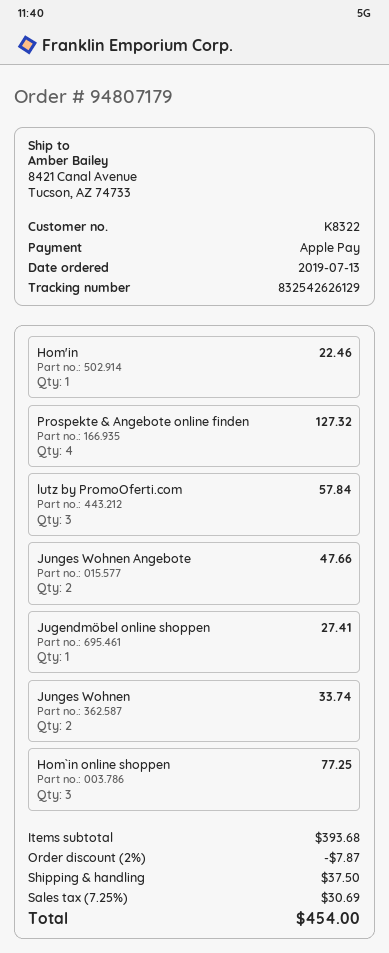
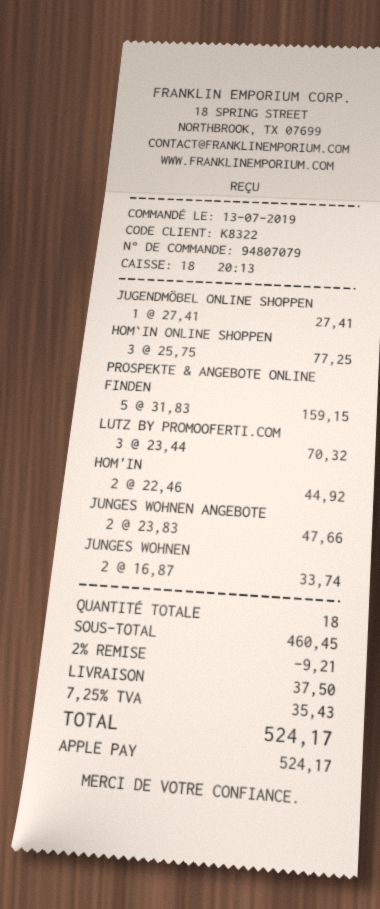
order number: 94807179 -> 94807079
Hom'in: 1 for 22.46 -> 2 for 44.92
Prospekte & Angebote online finden: 4 for 127.32 -> 5 for 159.15
lutz by PromoOferti.com: 3 for 57.84 -> 3 for 70.32
subtotal: 393.68 -> 460.45
discount: 2% = 7.87 -> 2% = 9.21
tax: 7.25% = 30.69 -> 7.25% = 35.43
total: 454.00 -> 524.17

